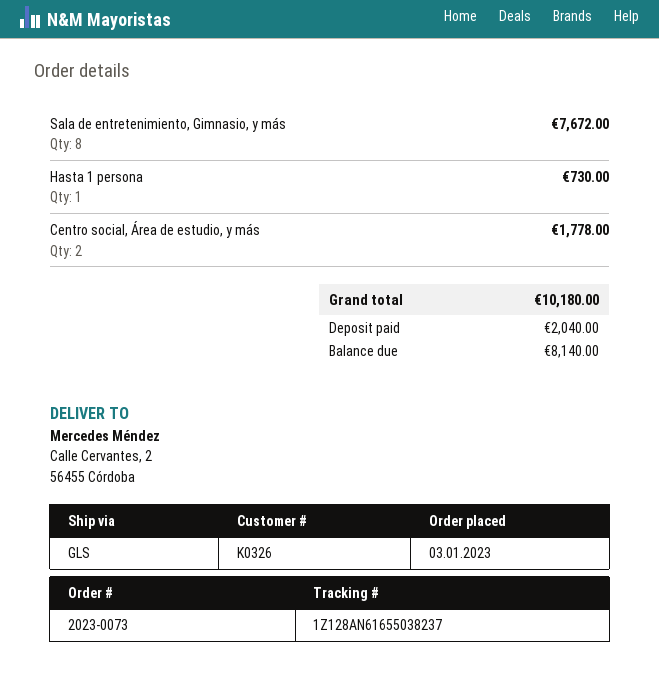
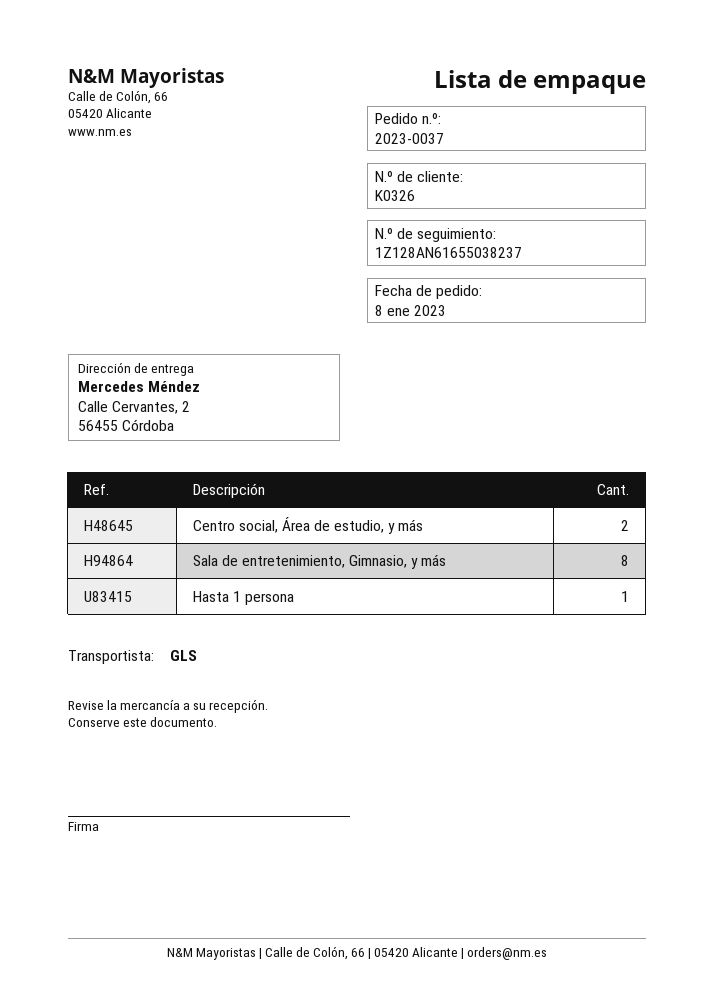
order number: 2023-0073 -> 2023-0037
order date: 2023-01-03 -> 2023-01-08

